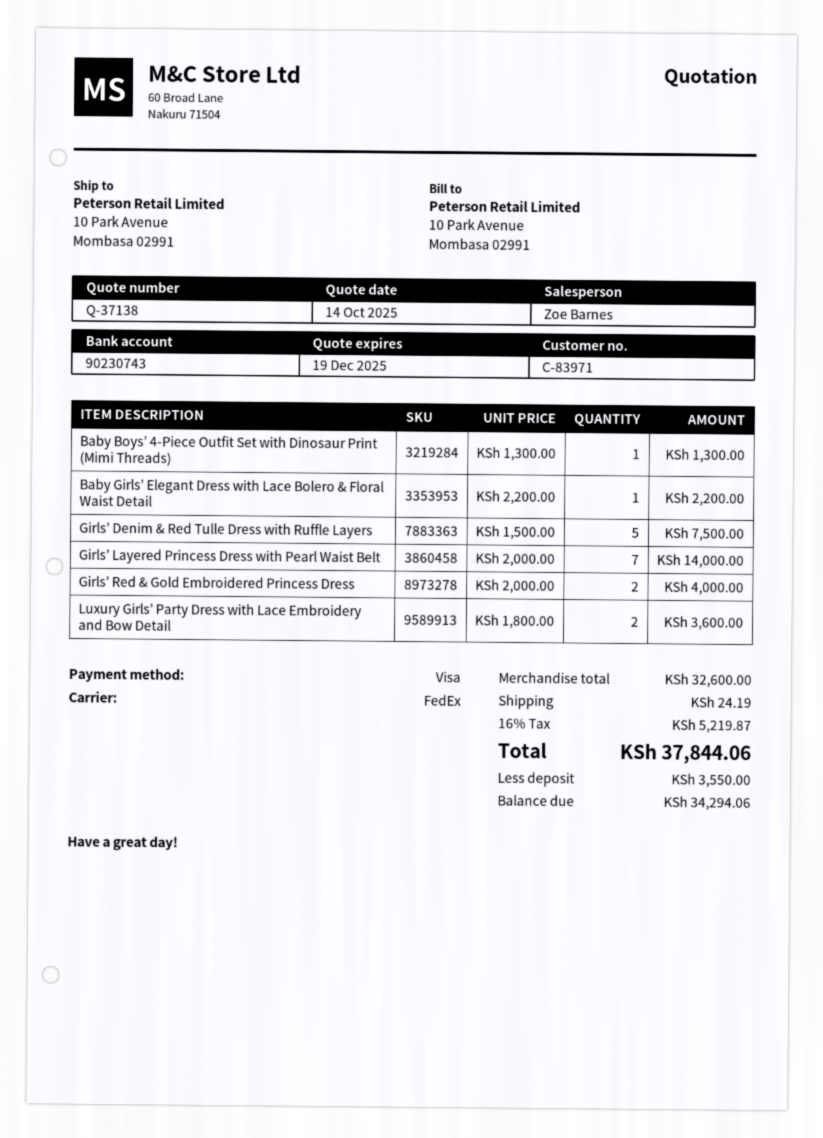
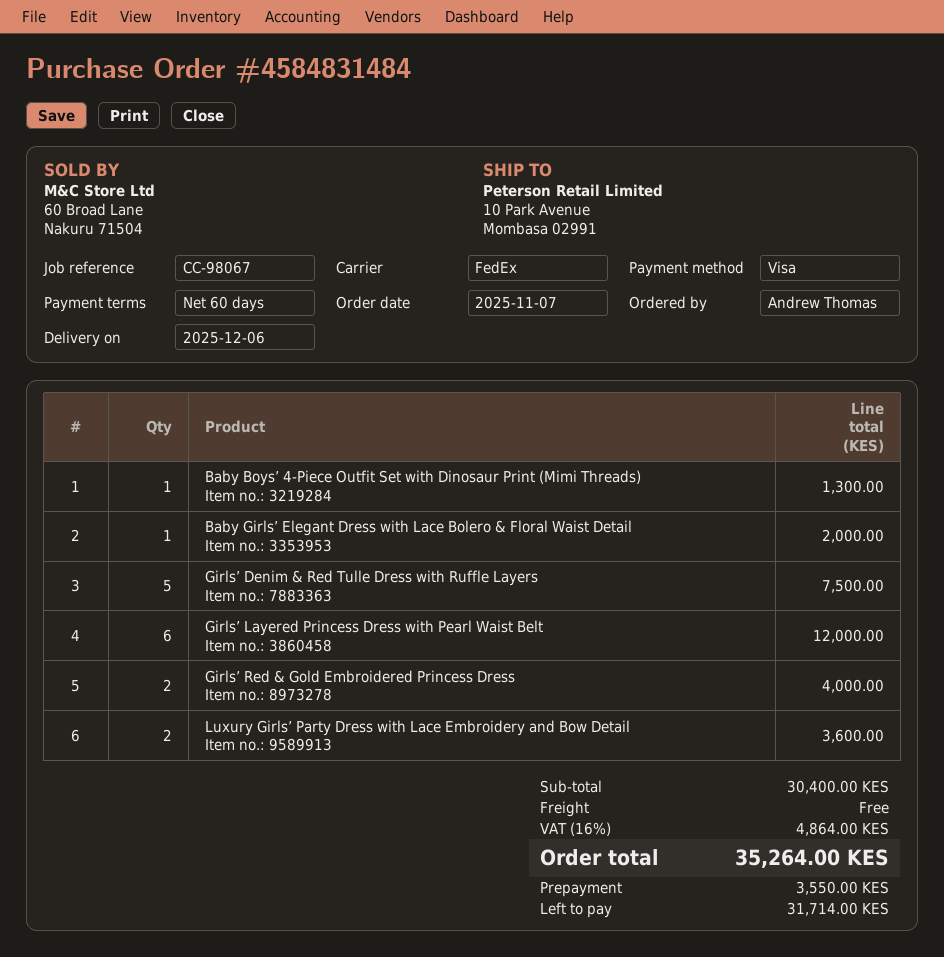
Baby Girls’ Elegant Dress with Lace Bolero & Floral Waist Detail: 1 for 2200.00 -> 1 for 2000.00
Girls’ Layered Princess Dress with Pearl Waist Belt: 7 for 14000.00 -> 6 for 12000.00
subtotal: 32600.00 -> 30400.00
shipping: 24.19 -> 0.00
tax: 16% = 5219.87 -> 16% = 4864.00
total: 37844.06 -> 35264.00
balance: 34294.06 -> 31714.00

